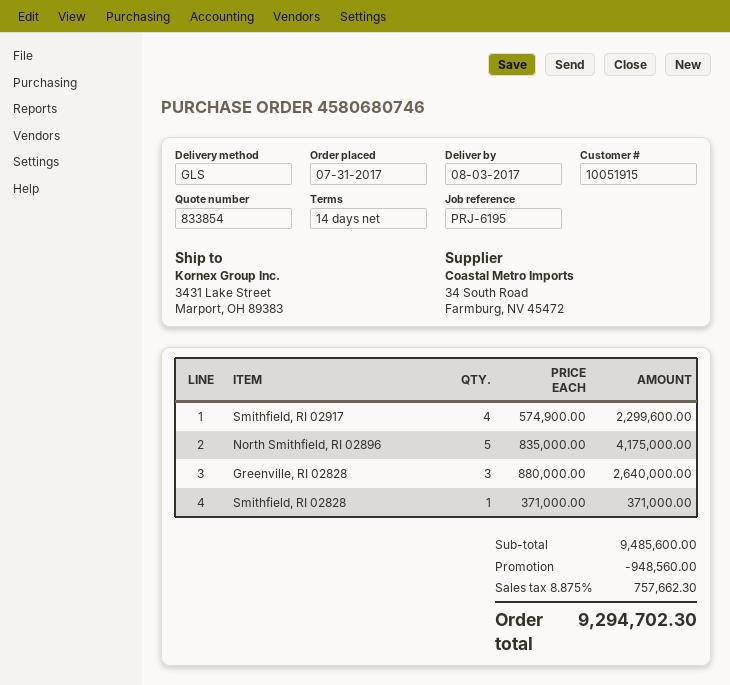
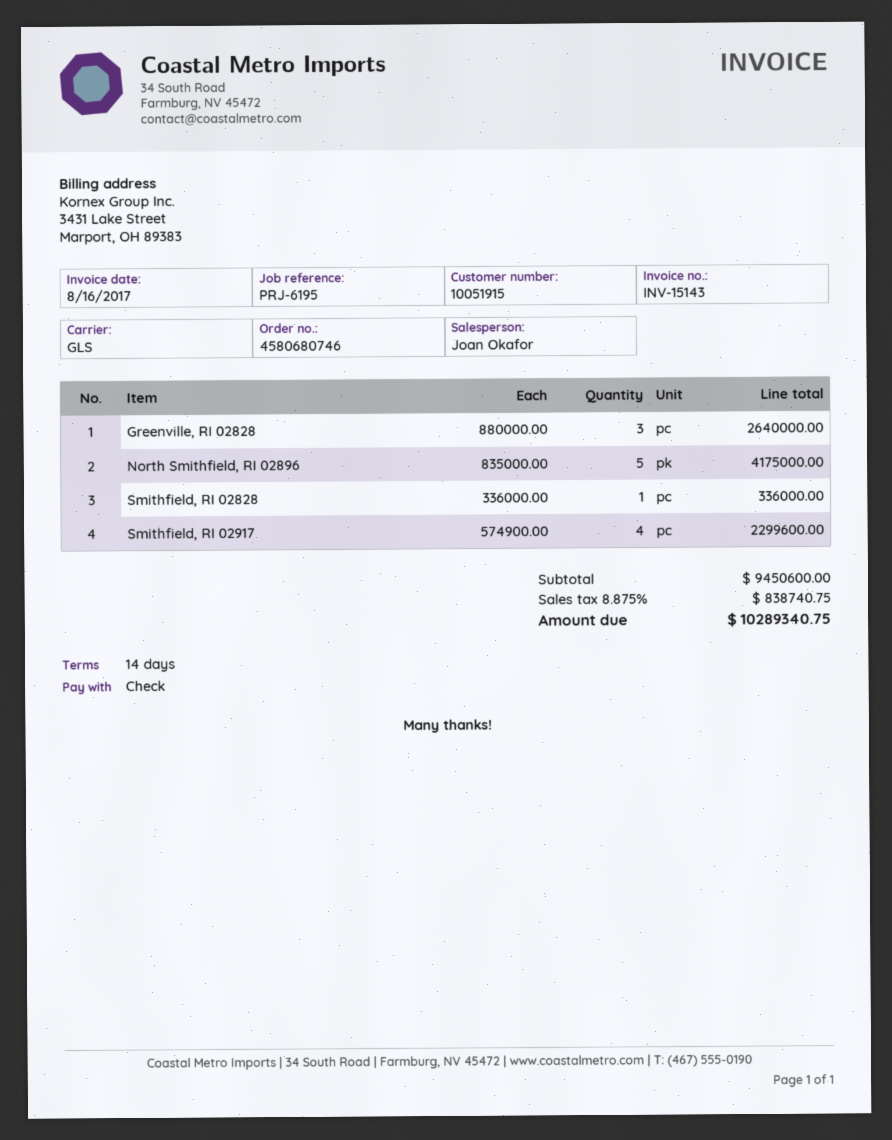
Smithfield, RI 02828: 1 x 371000.00 = 371000.00 -> 1 x 336000.00 = 336000.00
subtotal: 9485600.00 -> 9450600.00
discount: 948560.00 -> none
tax: 8.875% = 757662.30 -> 8.875% = 838740.75
total: 9294702.30 -> 10289340.75

